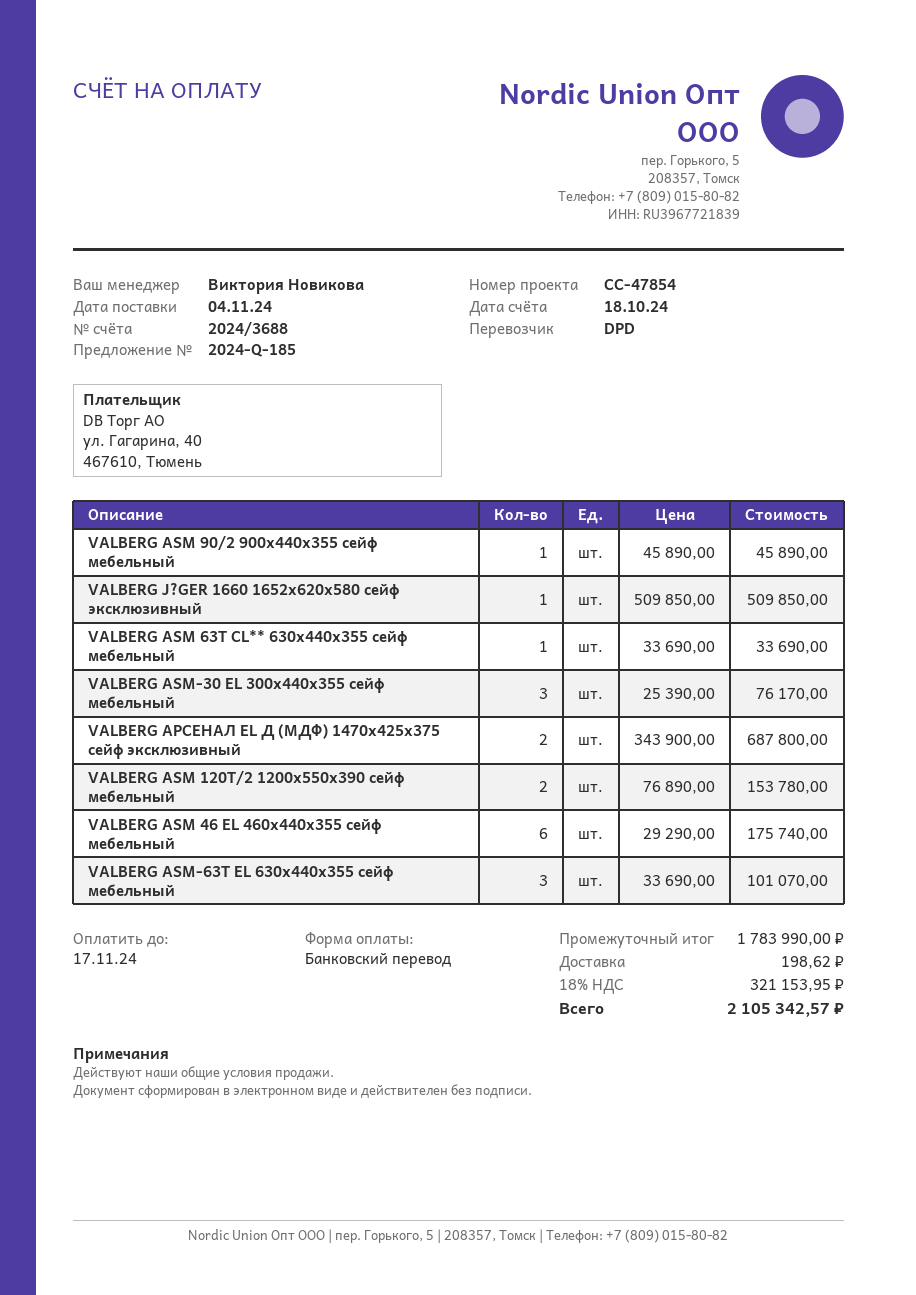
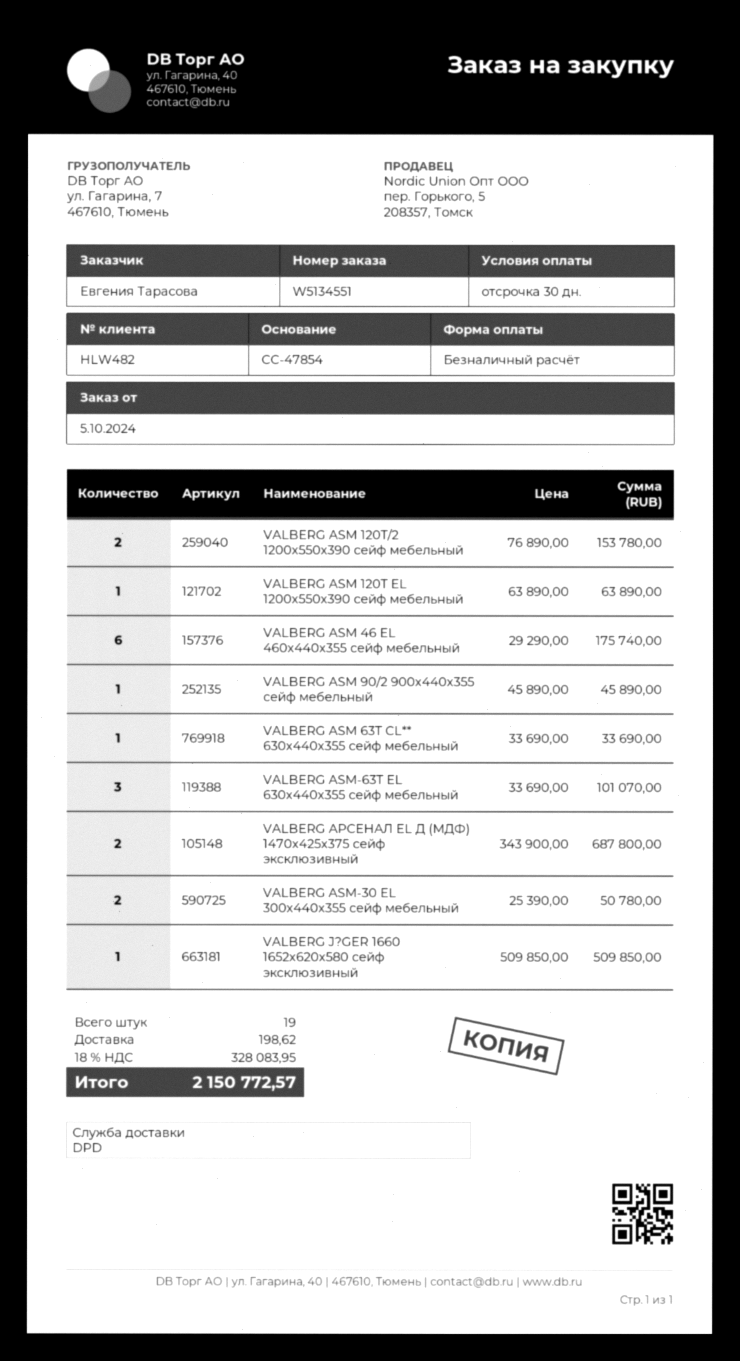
VALBERG ASM-30 EL 300x440x355 сейф мебельный: 3 x 25390.00 = 76170.00 -> 2 x 25390.00 = 50780.00
VALBERG ASM 120T EL 1200x550x390 сейф мебельный: none -> 1 x 63890.00 = 63890.00
tax: 18% = 321153.95 -> 18% = 328083.95
total: 2105342.57 -> 2150772.57

